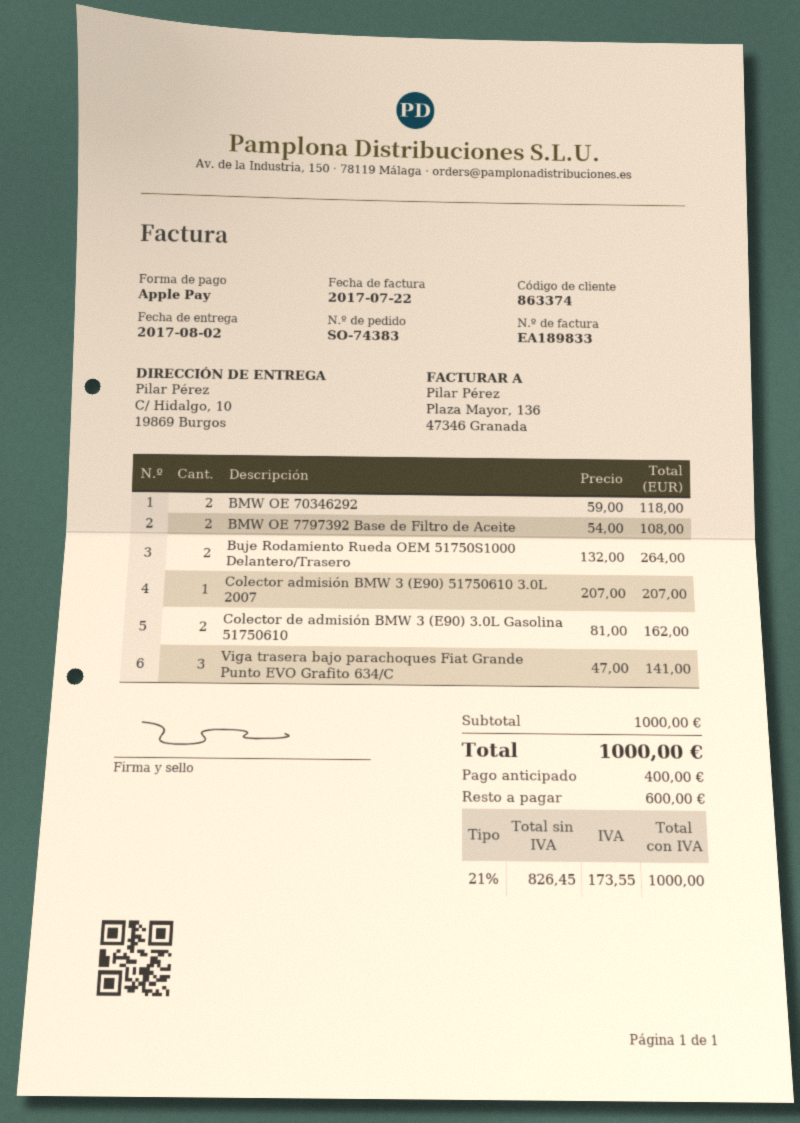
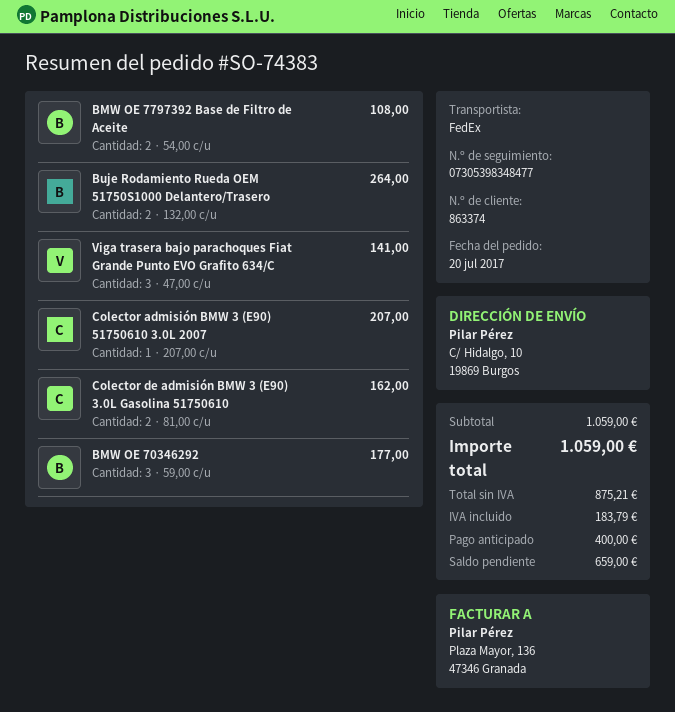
BMW OE 70346292: 2 x 59.00 = 118.00 -> 3 x 59.00 = 177.00
subtotal: 1000.00 -> 1059.00
net: 826.45 -> 875.21
tax: 173.55 -> 183.79
total: 1000.00 -> 1059.00
balance: 600.00 -> 659.00

